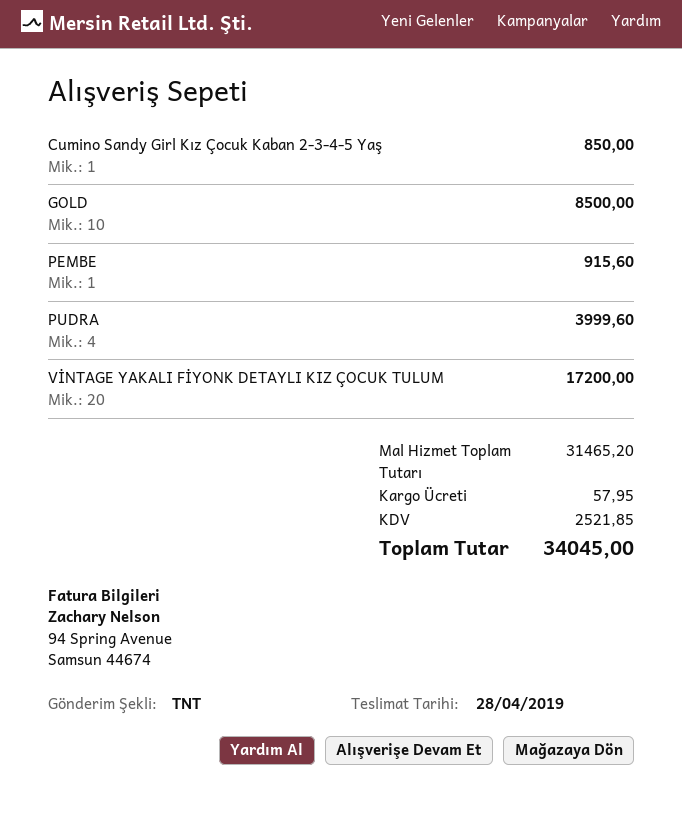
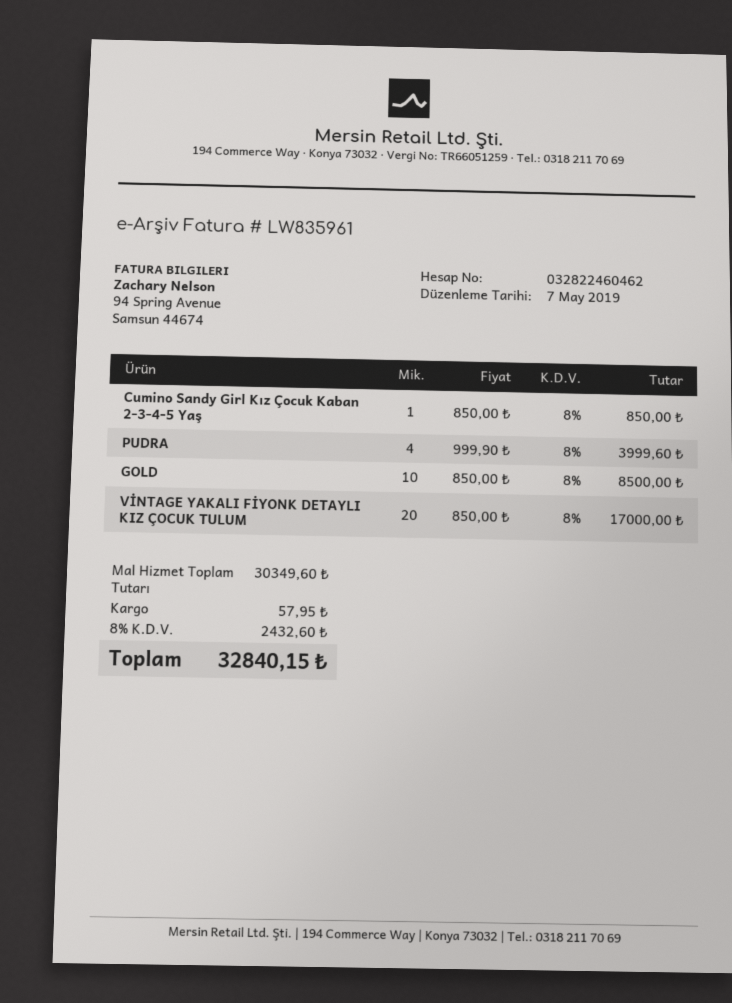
PEMBE: 1 for 915.60 -> none
VİNTAGE YAKALI FİYONK DETAYLI KIZ ÇOCUK TULUM: 20 for 17200.00 -> 20 for 17000.00
subtotal: 31465.20 -> 30349.60
tax: 2521.85 -> 2432.60
total: 34045.00 -> 32840.15

